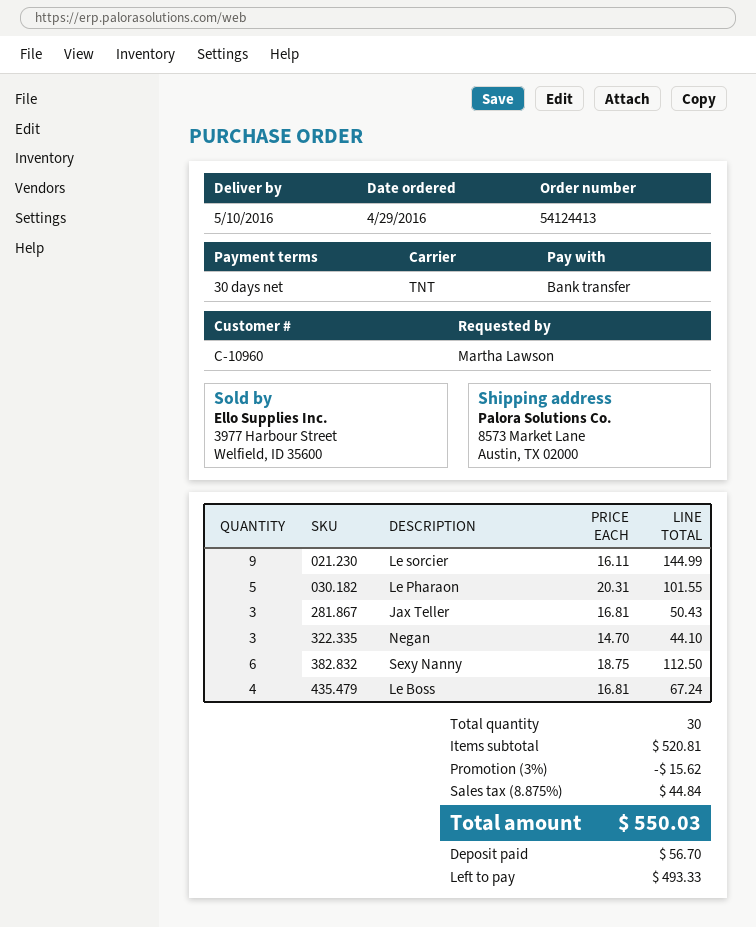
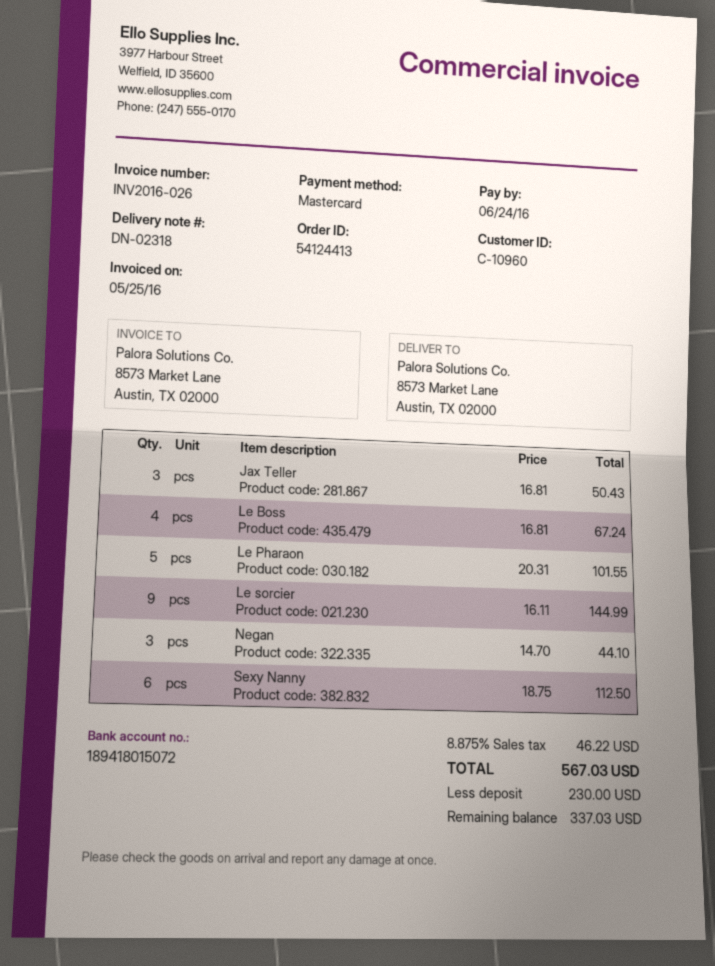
payment method: bank transfer -> Mastercard
discount: 3% = 15.62 -> none
tax: 8.875% = 44.84 -> 8.875% = 46.22
total: 550.03 -> 567.03
deposit: 56.70 -> 230.00
balance: 493.33 -> 337.03

